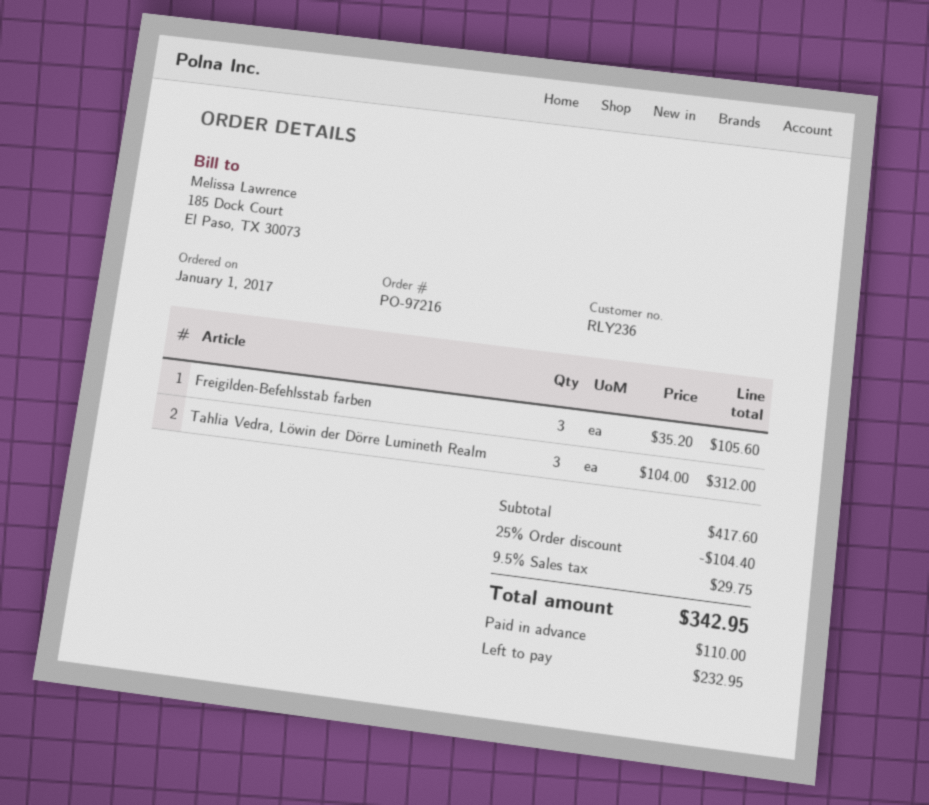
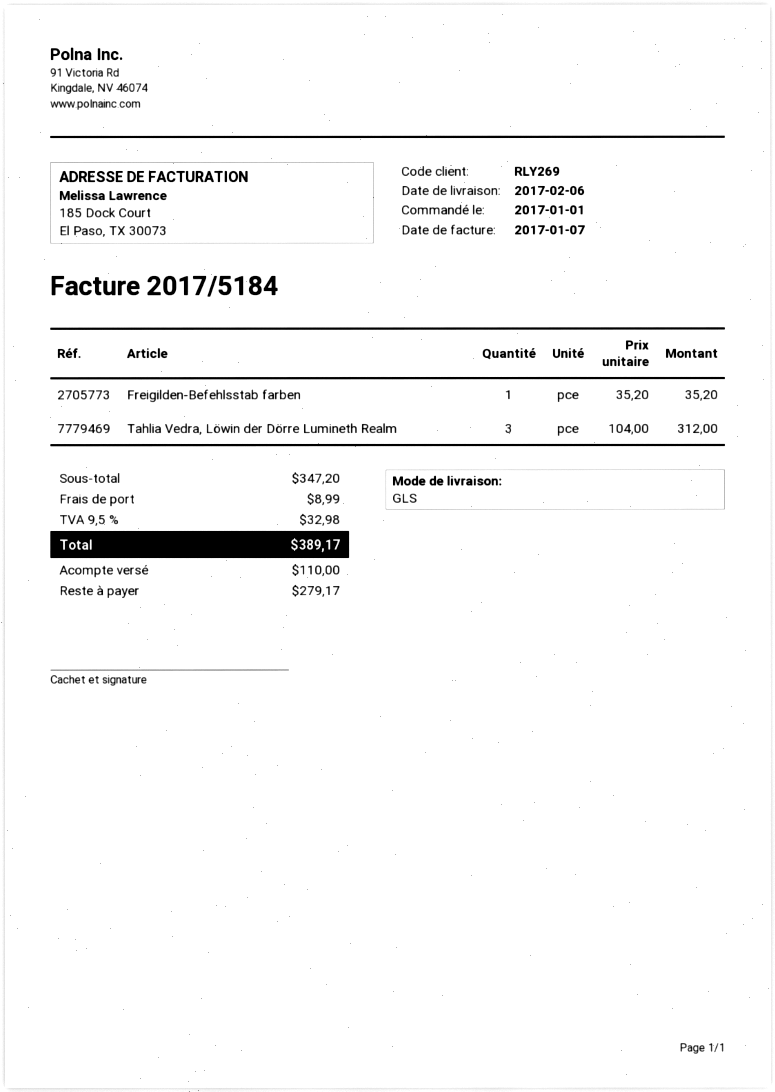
customer number: RLY236 -> RLY269
Freigilden-Befehlsstab farben: 3 x 35.20 = 105.60 -> 1 x 35.20 = 35.20
subtotal: 417.60 -> 347.20
discount: 25% = 104.40 -> none
shipping: none -> 8.99
tax: 9.5% = 29.75 -> 9.5% = 32.98
total: 342.95 -> 389.17
balance: 232.95 -> 279.17

